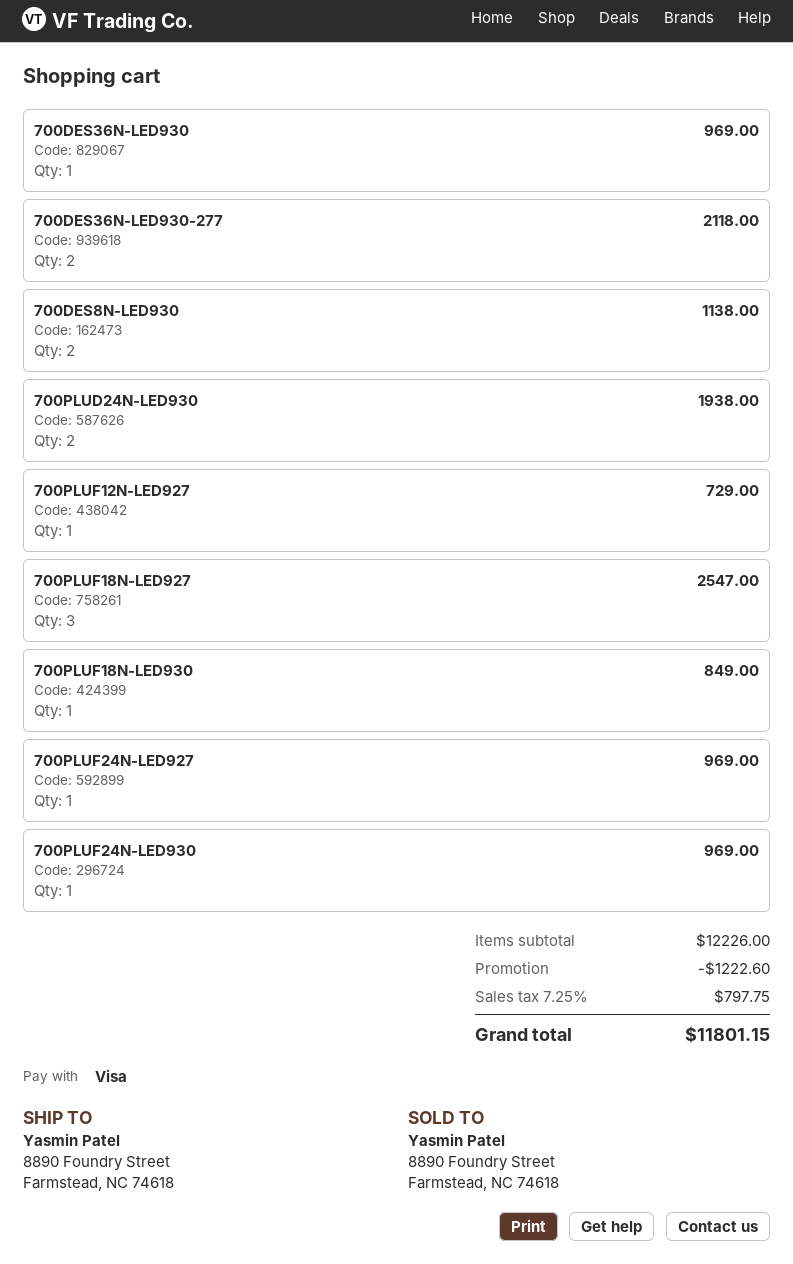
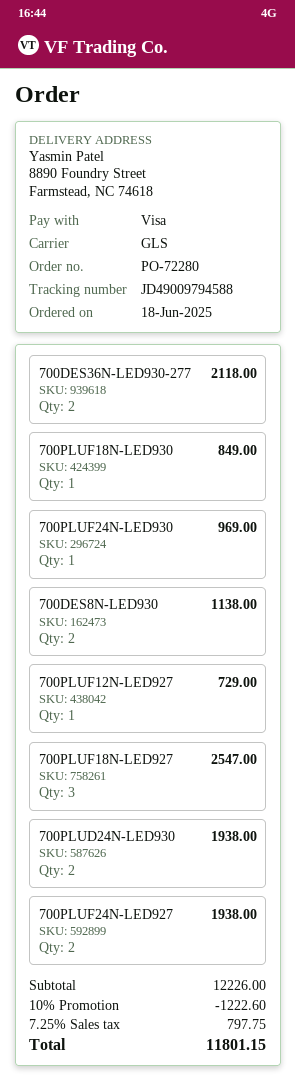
700DES36N-LED930: 1 for 969.00 -> none
700PLUF24N-LED927: 1 for 969.00 -> 2 for 1938.00

